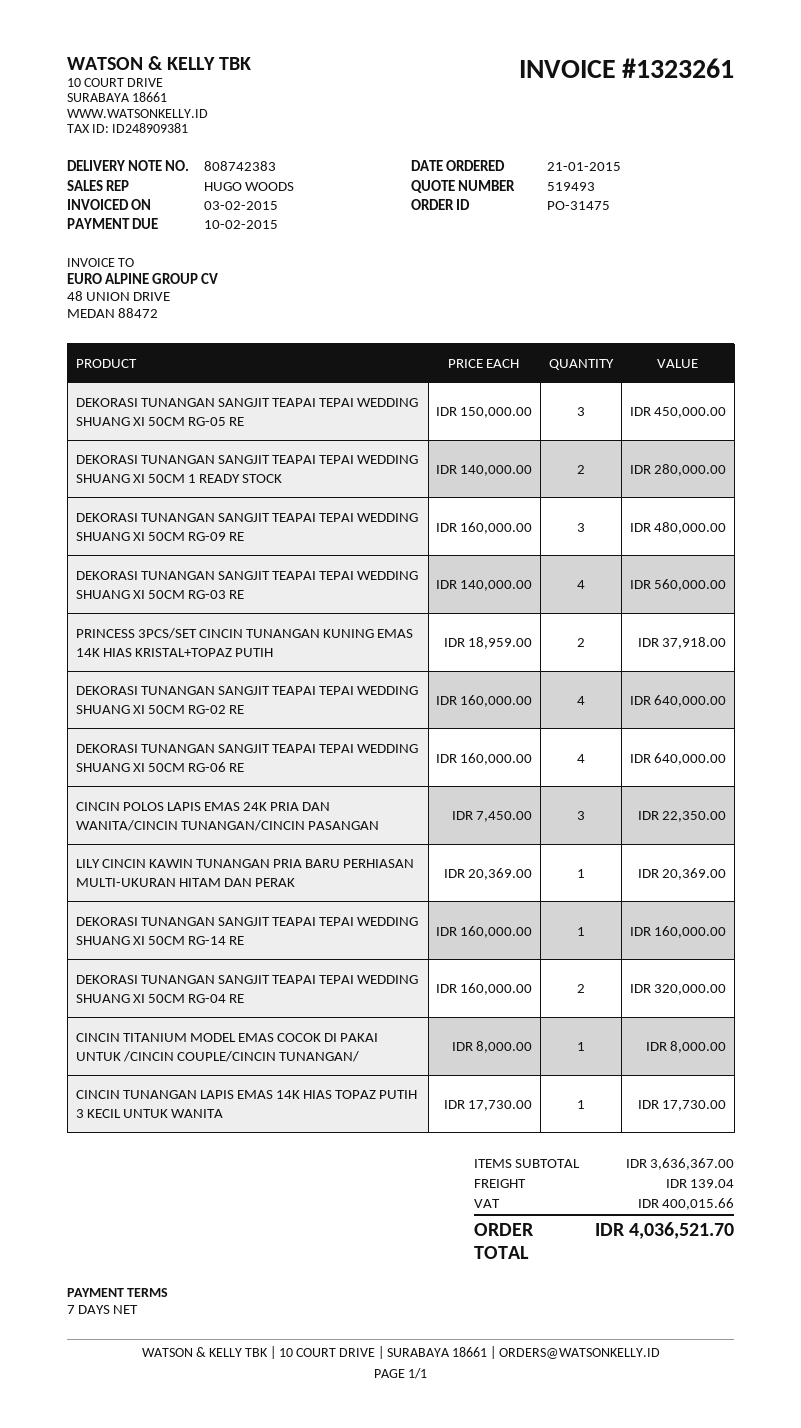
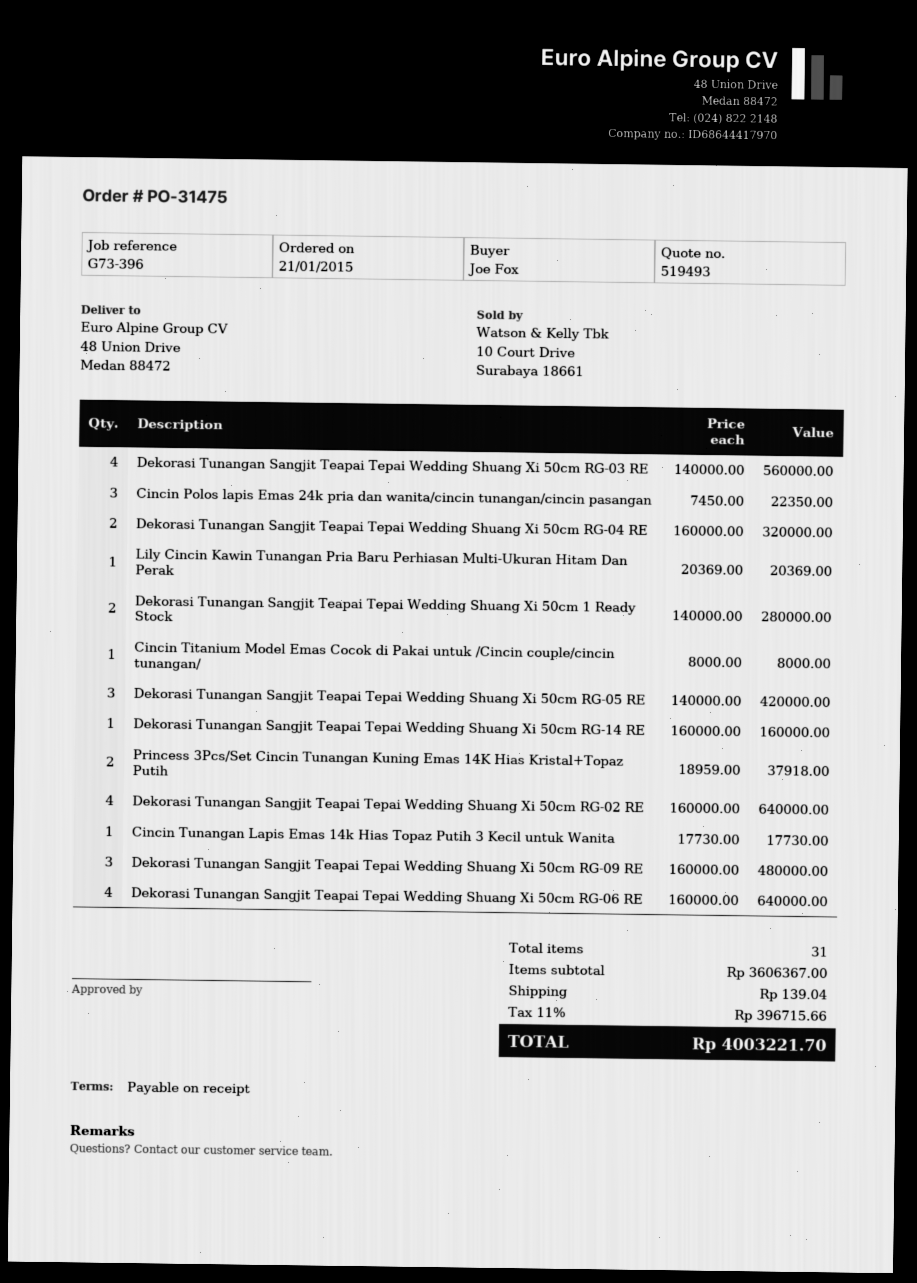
payment terms: 7 days -> on receipt
DEKORASI TUNANGAN SANGJIT TEAPAI TEPAI WEDDING SHUANG XI 50CM RG-05 RE: 3 x 150000.00 = 450000.00 -> 3 x 140000.00 = 420000.00
subtotal: 3636367.00 -> 3606367.00
tax: 400015.66 -> 396715.66
total: 4036521.70 -> 4003221.70

